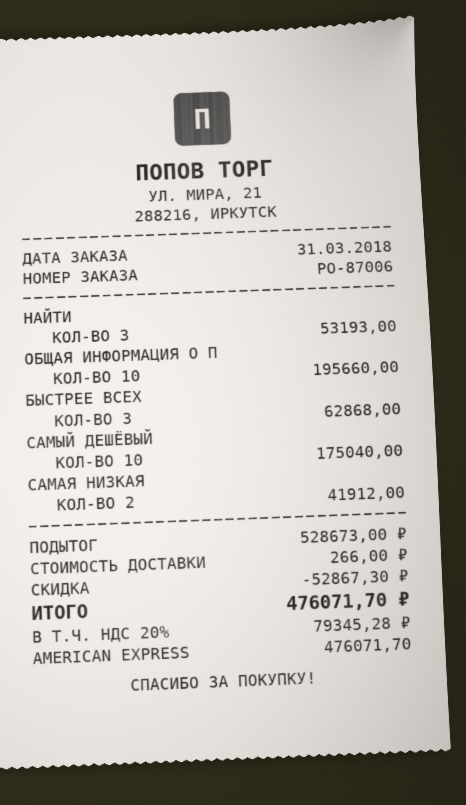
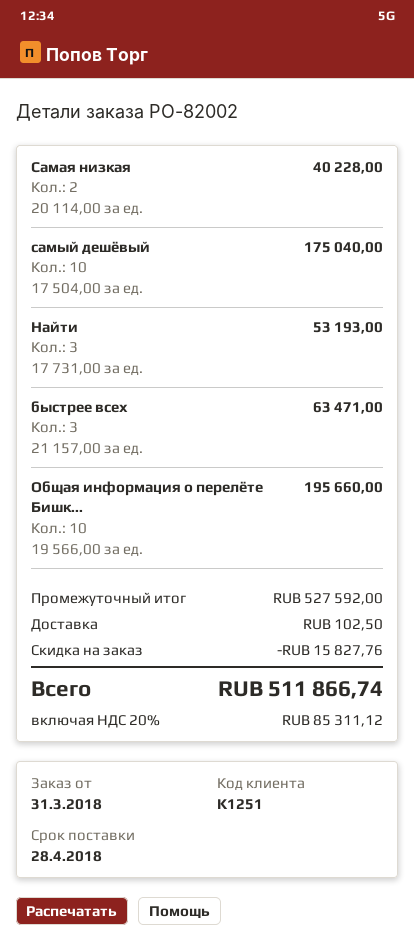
order number: PO-87006 -> PO-82002
БЫСТРЕЕ ВСЕХ: 3 for 62868.00 -> 3 for 63471.00
САМАЯ НИЗКАЯ: 2 for 41912.00 -> 2 for 40228.00
subtotal: 528673.00 -> 527592.00
discount: 52867.30 -> 15827.76
shipping: 266.00 -> 102.50
tax: 20% = 79345.28 -> 20% = 85311.12
total: 476071.70 -> 511866.74

